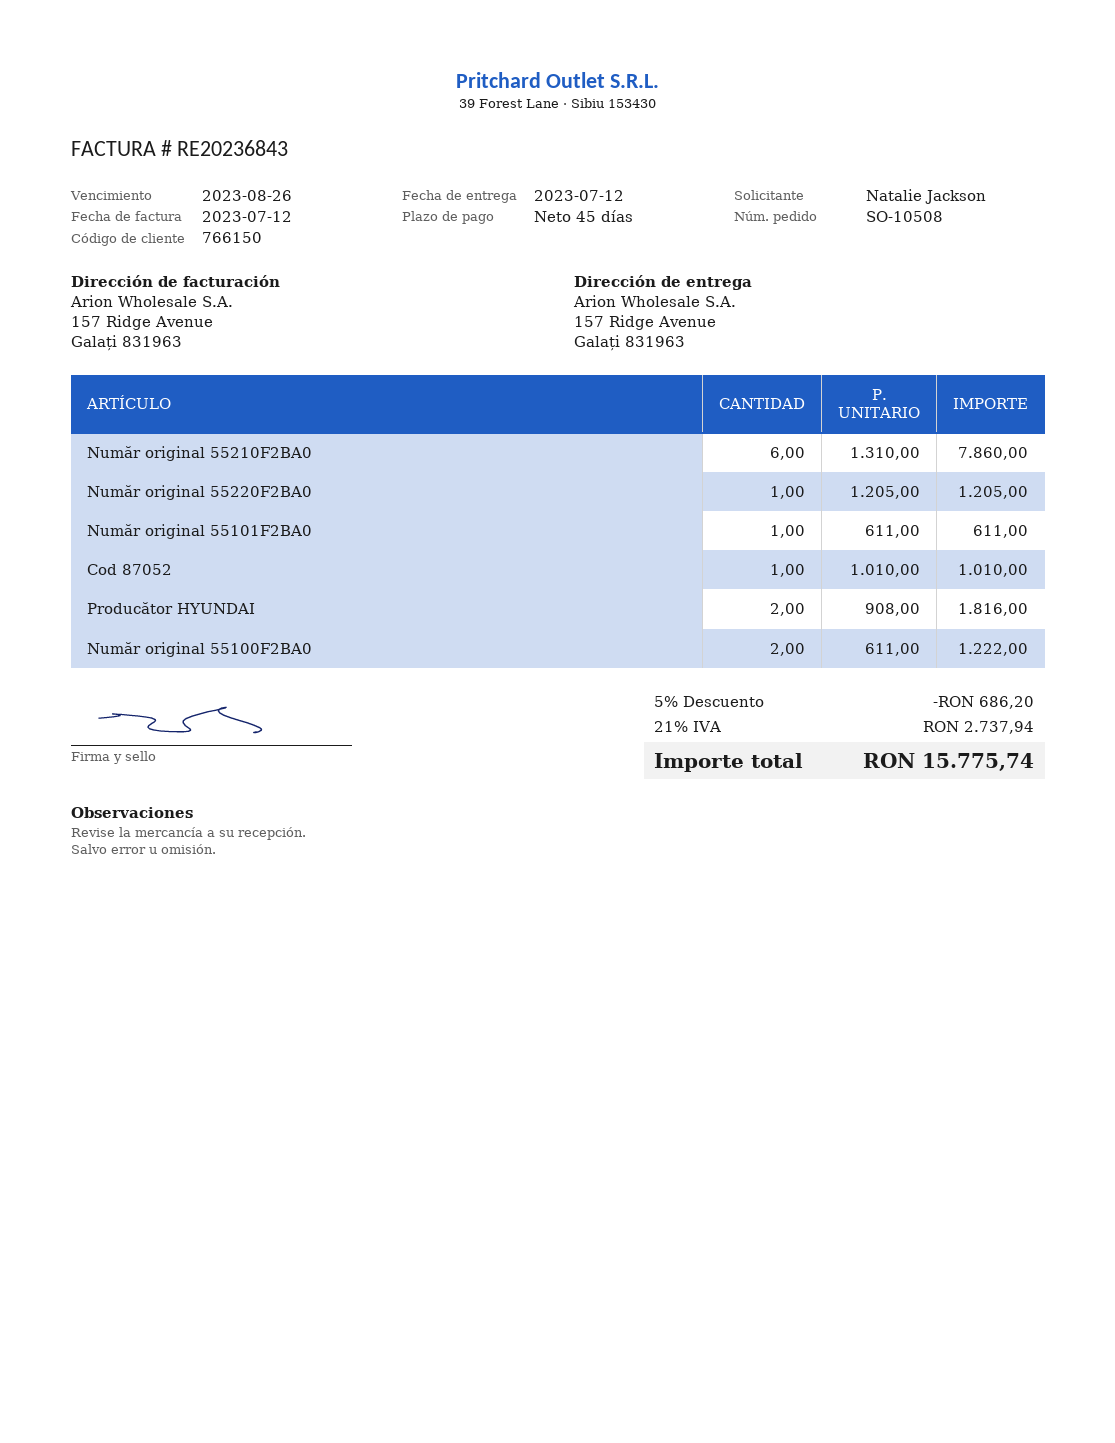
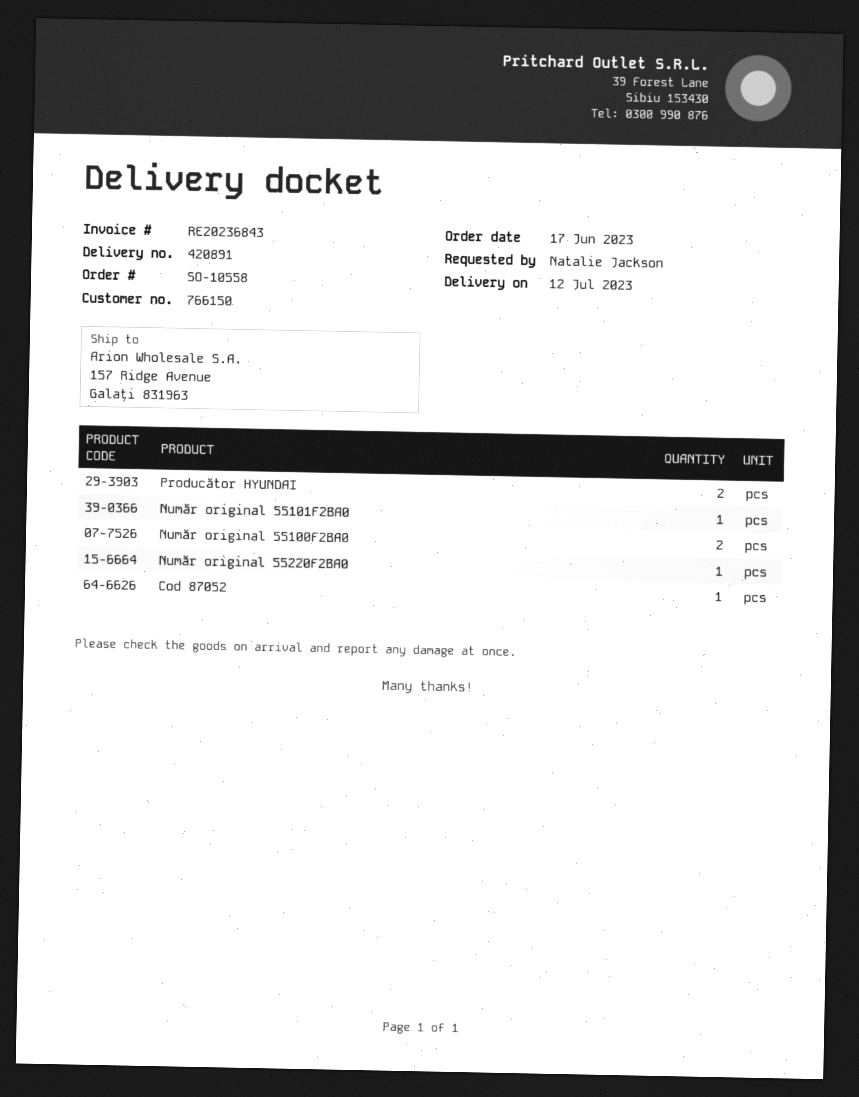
order number: SO-10508 -> SO-10558
Număr original 55210F2BA0: 6 -> none

